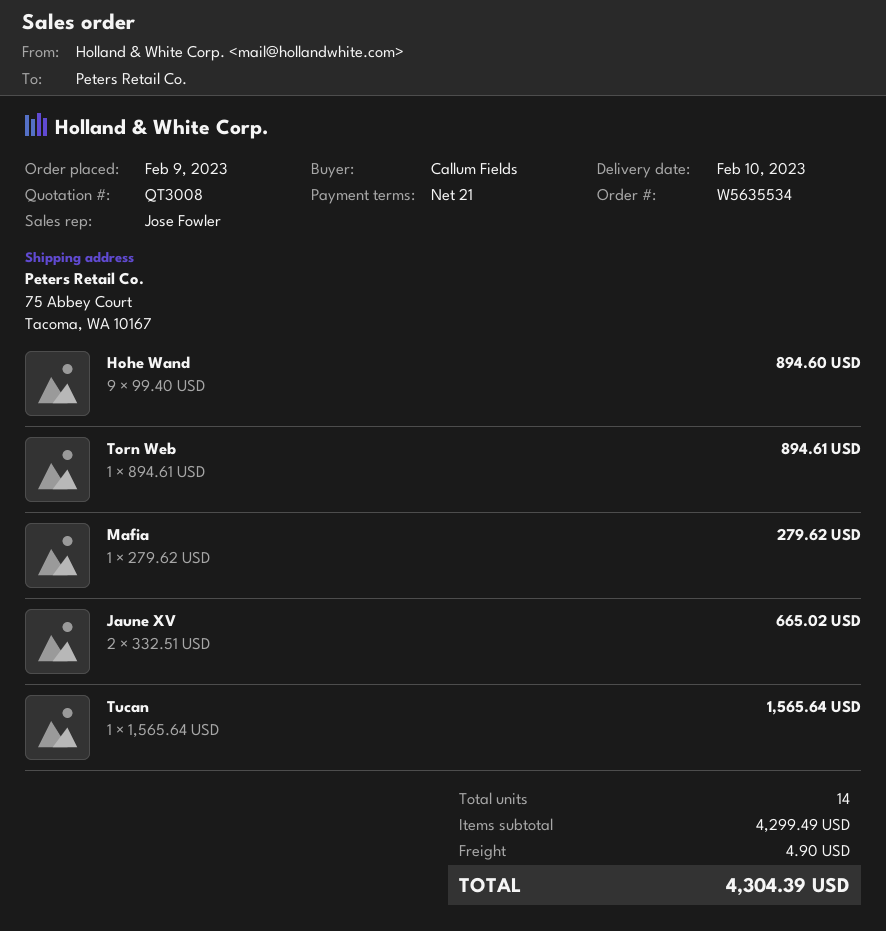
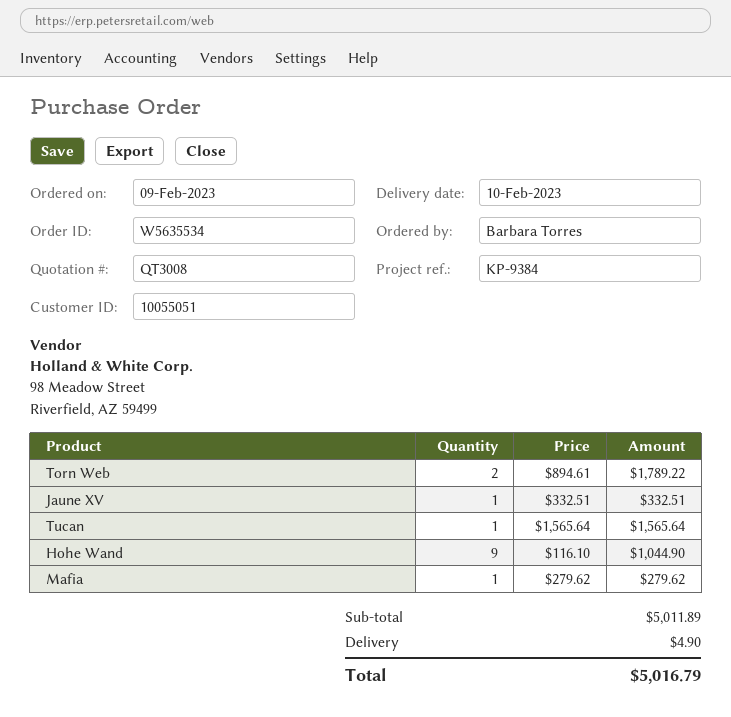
ordered by: Callum Fields -> Barbara Torres
Hohe Wand: 9 x 99.40 = 894.60 -> 9 x 116.10 = 1044.90
Torn Web: 1 x 894.61 = 894.61 -> 2 x 894.61 = 1789.22
Jaune XV: 2 x 332.51 = 665.02 -> 1 x 332.51 = 332.51
subtotal: 4299.49 -> 5011.89
total: 4304.39 -> 5016.79

